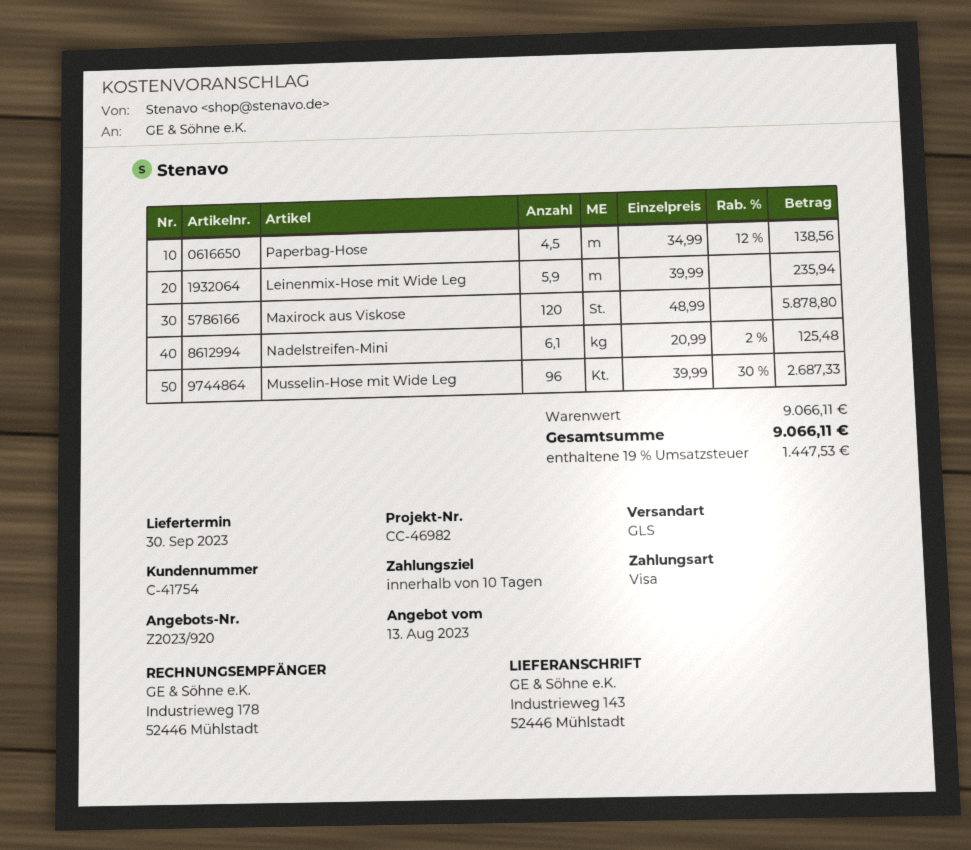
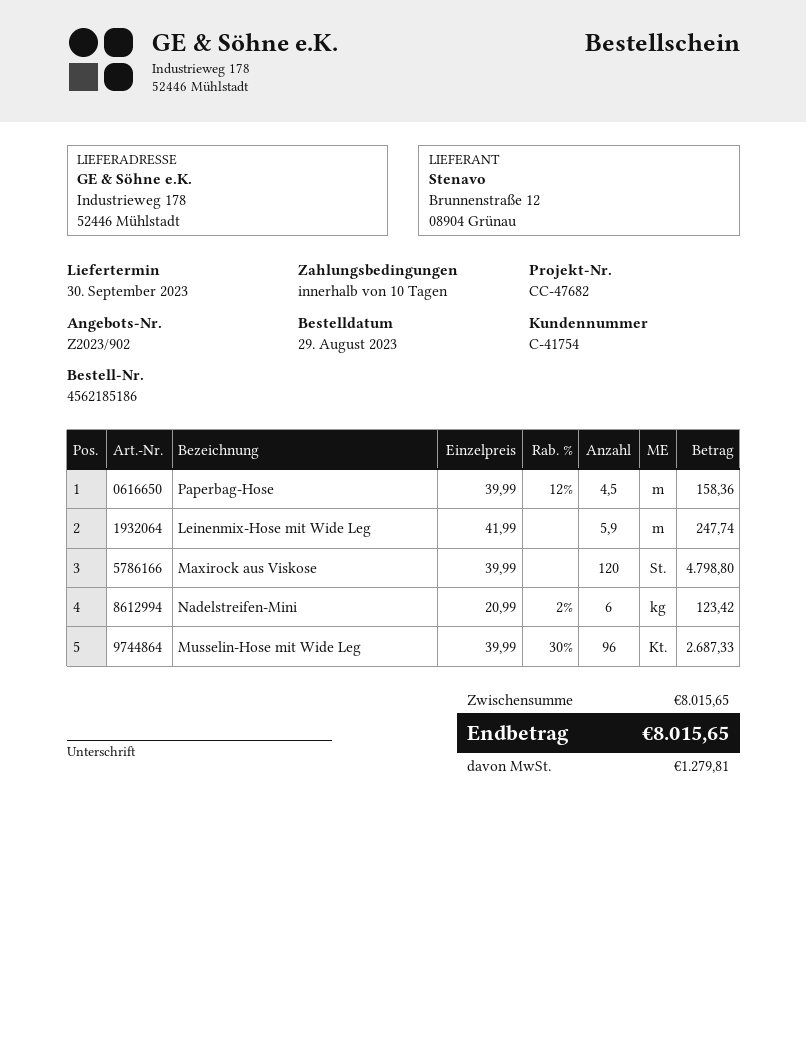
quote number: Z2023/920 -> Z2023/902
reference: CC-46982 -> CC-47682
ship to: Industrieweg 143, 52446 Mühlstadt -> Industrieweg 178, 52446 Mühlstadt
Paperbag-Hose: 4.5 x 34.99 - 12% = 138.56 -> 4.5 x 39.99 - 12% = 158.36
Leinenmix-Hose mit Wide Leg: 5.9 x 39.99 = 235.94 -> 5.9 x 41.99 = 247.74
Maxirock aus Viskose: 120 x 48.99 = 5878.80 -> 120 x 39.99 = 4798.80
Nadelstreifen-Mini: 6.1 x 20.99 - 2% = 125.48 -> 6 x 20.99 - 2% = 123.42
subtotal: 9066.11 -> 8015.65
tax: 1447.53 -> 1279.81
total: 9066.11 -> 8015.65

